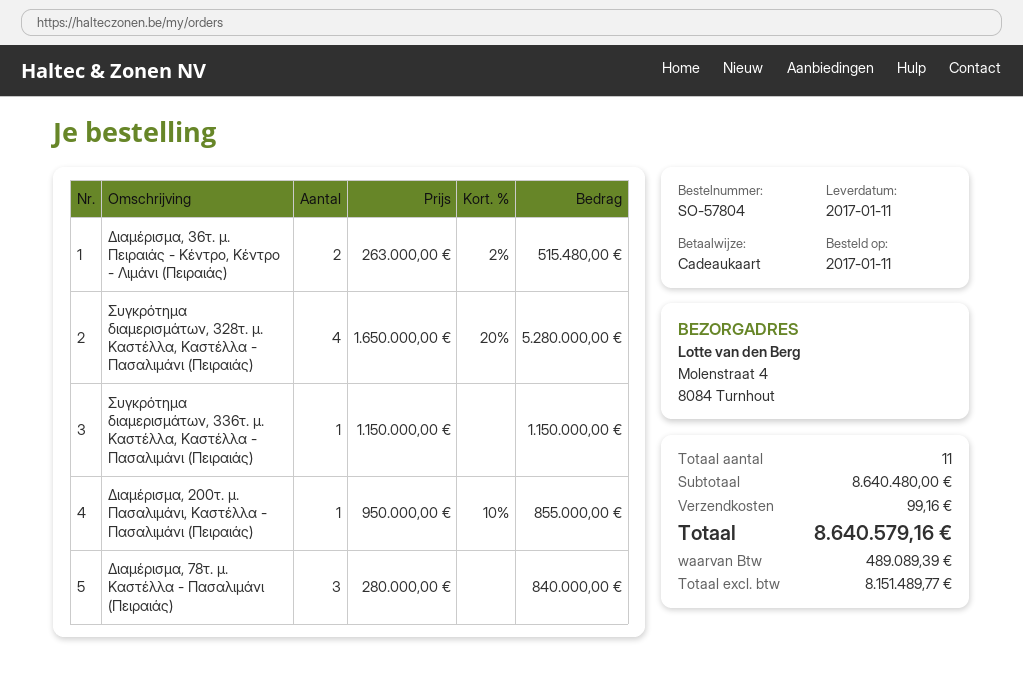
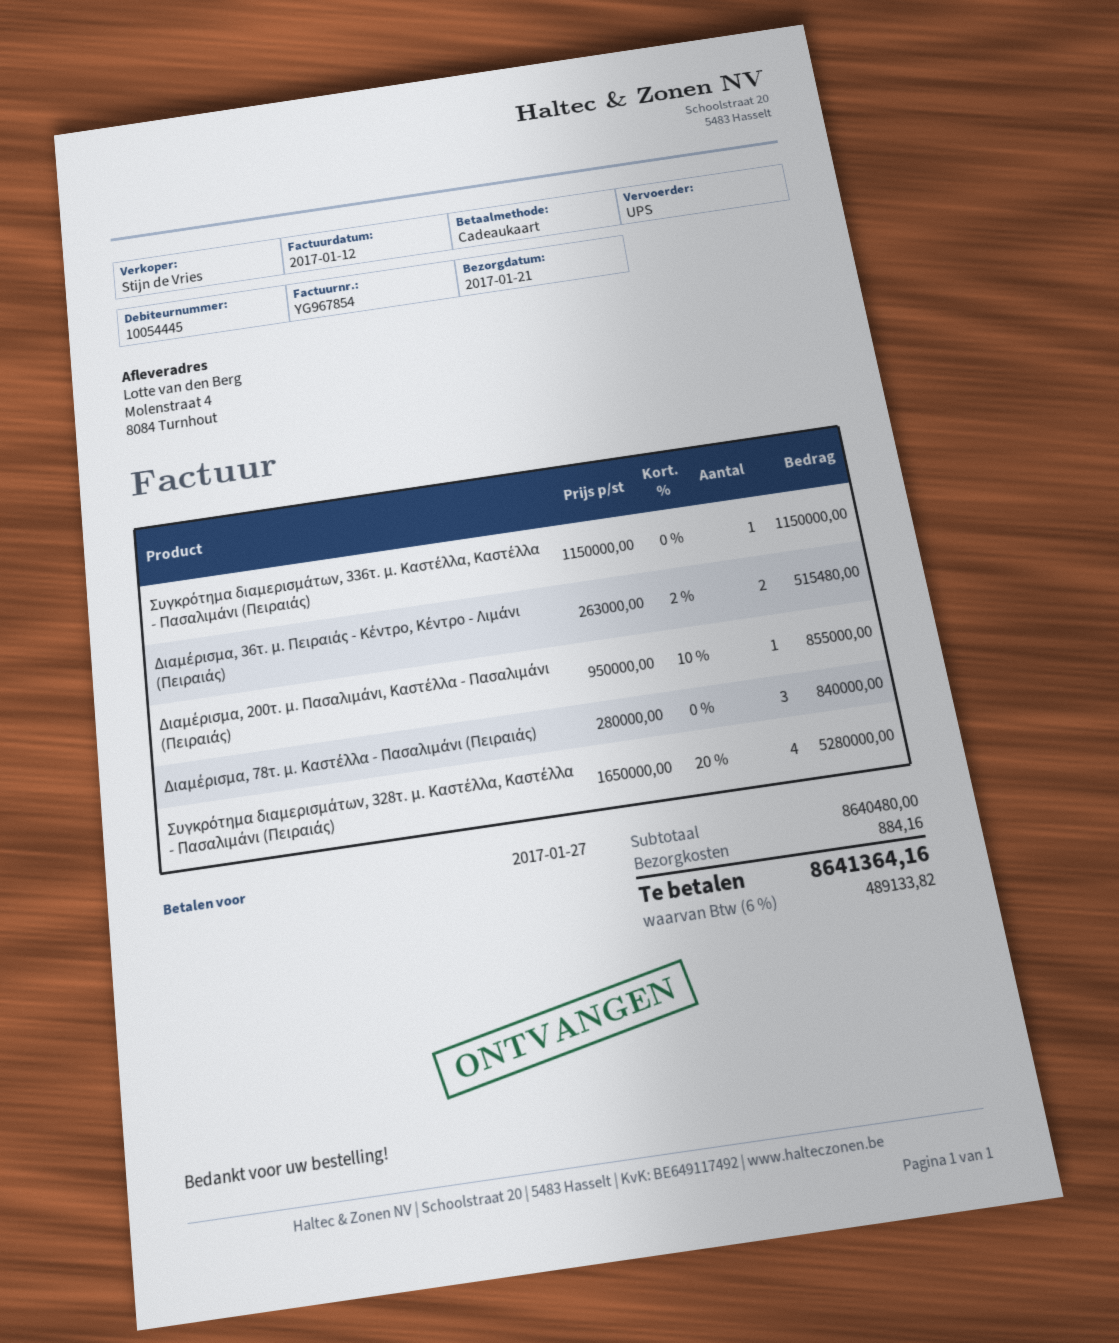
delivery date: 2017-01-11 -> 2017-01-21
shipping: 99.16 -> 884.16
tax: 489089.39 -> 489133.82
total: 8640579.16 -> 8641364.16

